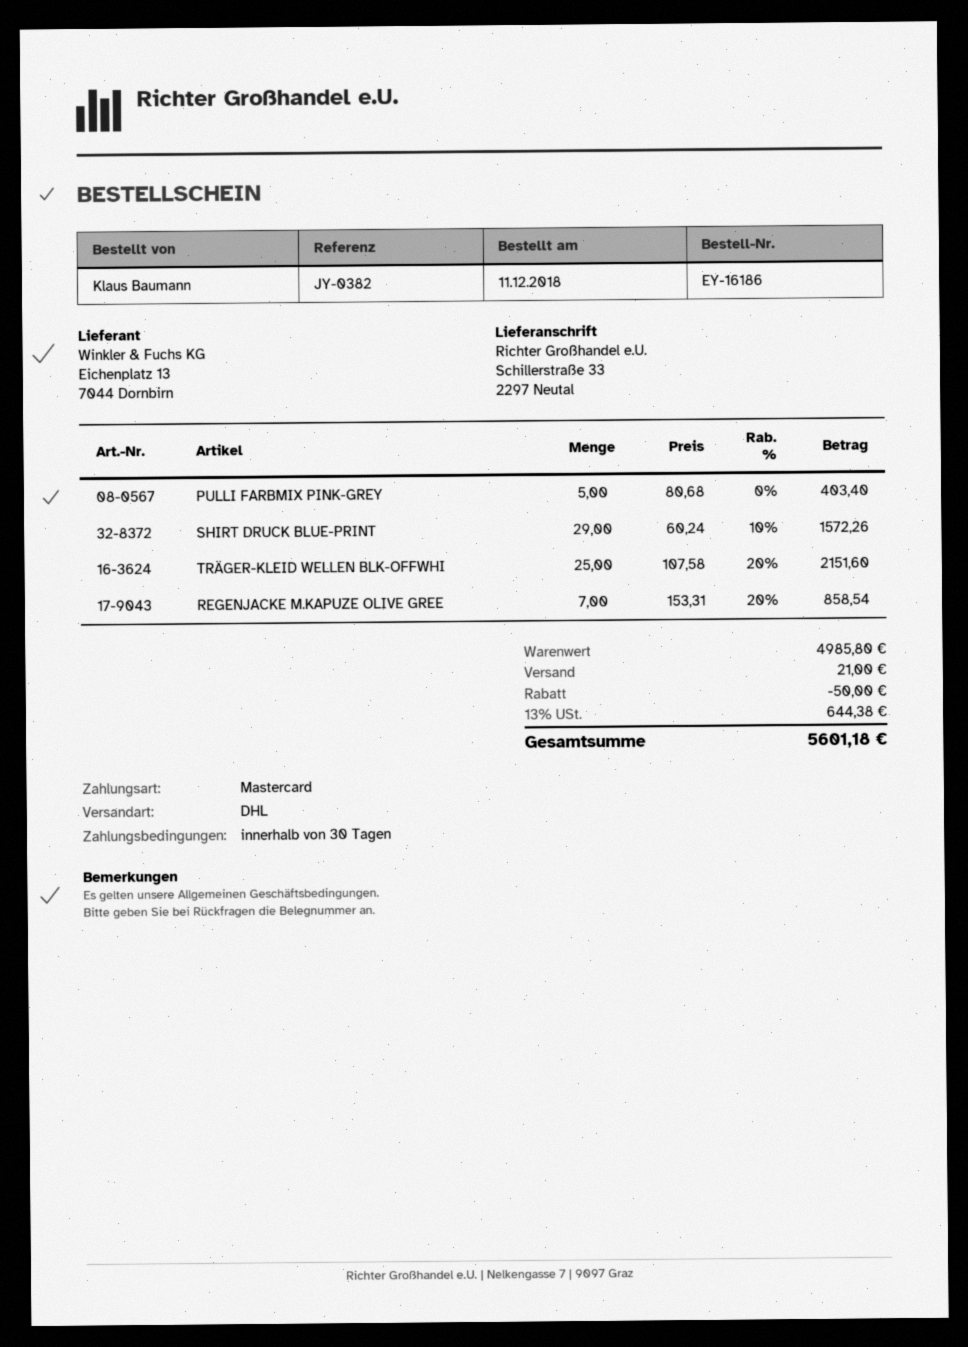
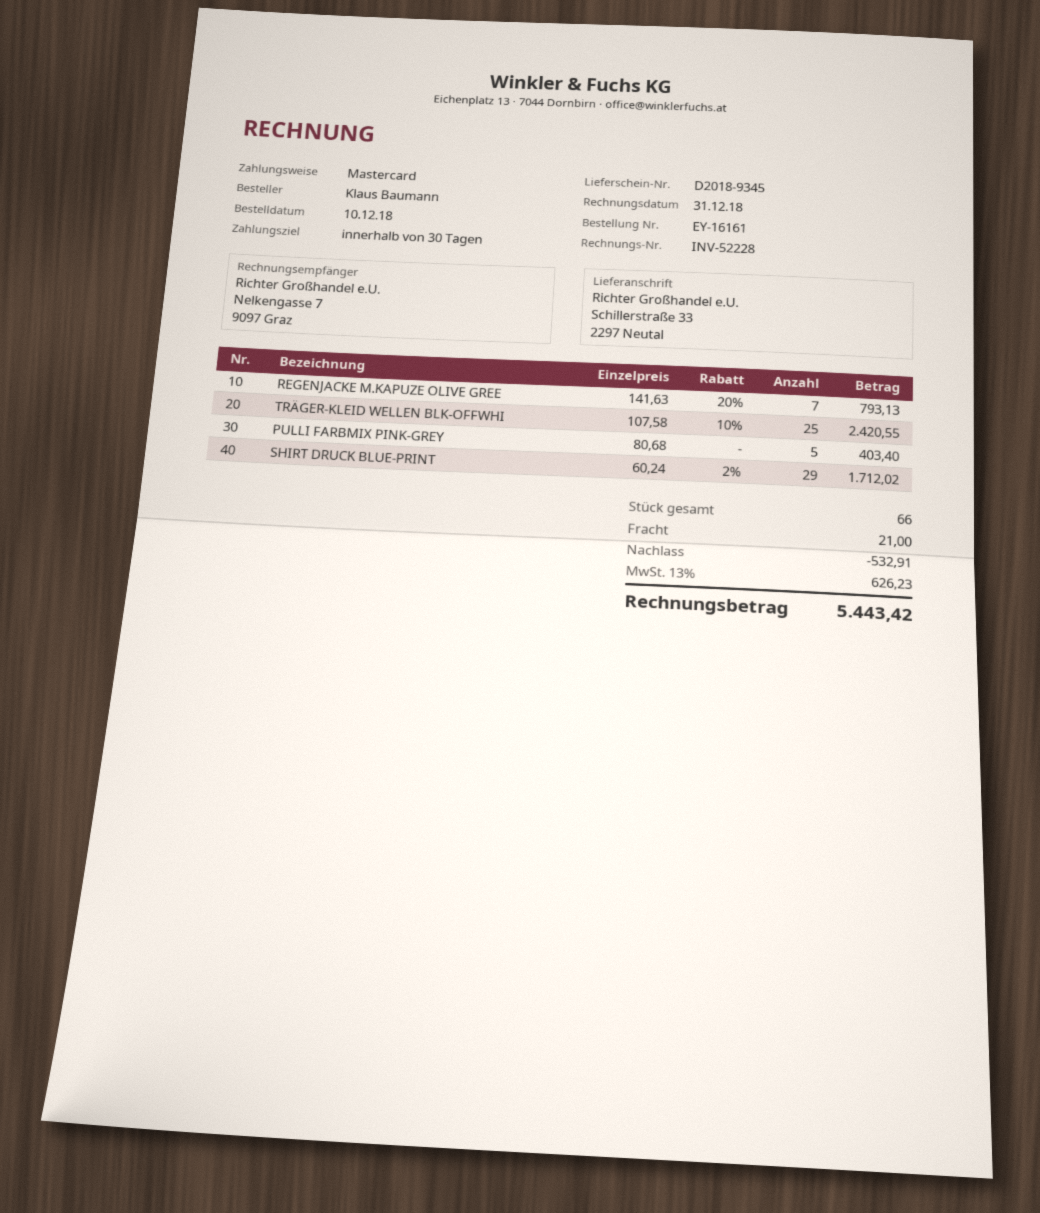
order number: EY-16186 -> EY-16161
order date: 2018-12-11 -> 2018-12-10
SHIRT DRUCK BLUE-PRINT: 29 x 60.24 - 10% = 1572.26 -> 29 x 60.24 - 2% = 1712.02
TRÄGER-KLEID WELLEN BLK-OFFWHI: 25 x 107.58 - 20% = 2151.60 -> 25 x 107.58 - 10% = 2420.55
REGENJACKE M.KAPUZE OLIVE GREE: 7 x 153.31 - 20% = 858.54 -> 7 x 141.63 - 20% = 793.13
discount: 50.00 -> 532.91
tax: 13% = 644.38 -> 13% = 626.23
total: 5601.18 -> 5443.42

